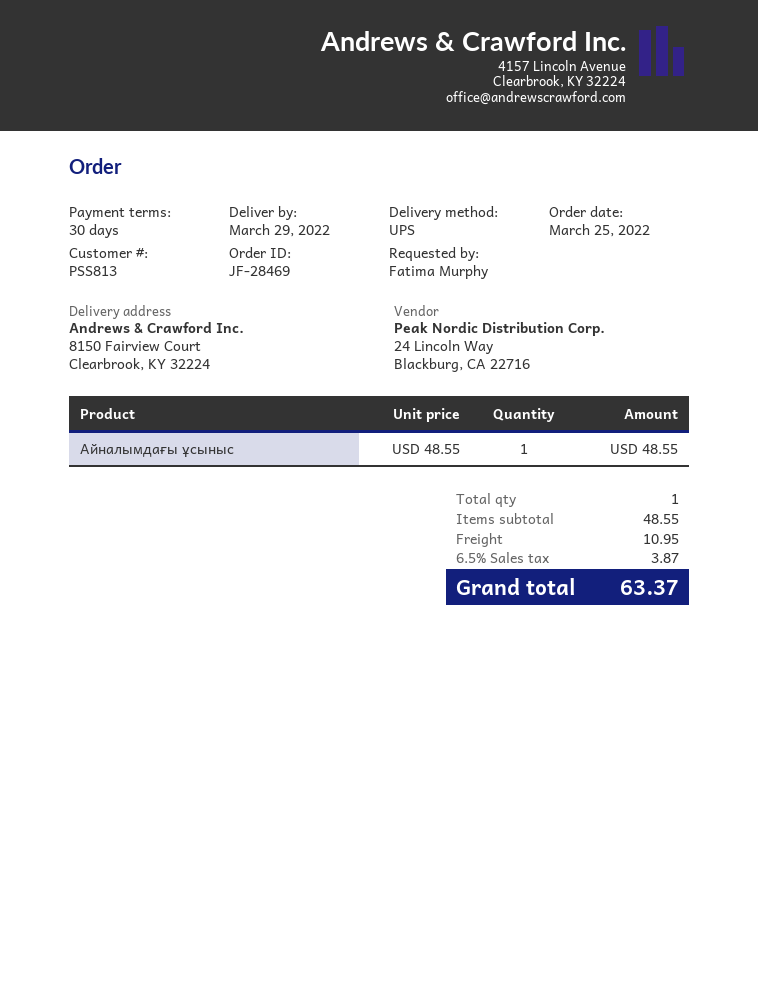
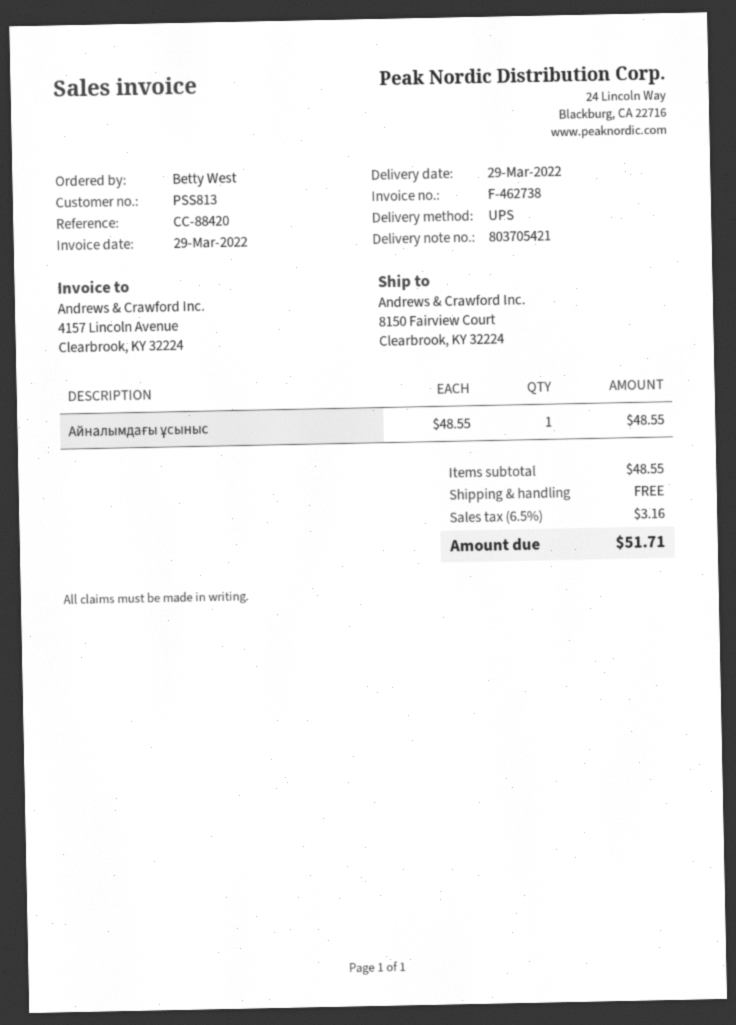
ordered by: Fatima Murphy -> Betty West
shipping: 10.95 -> 0.00
tax: 6.5% = 3.87 -> 6.5% = 3.16
total: 63.37 -> 51.71

